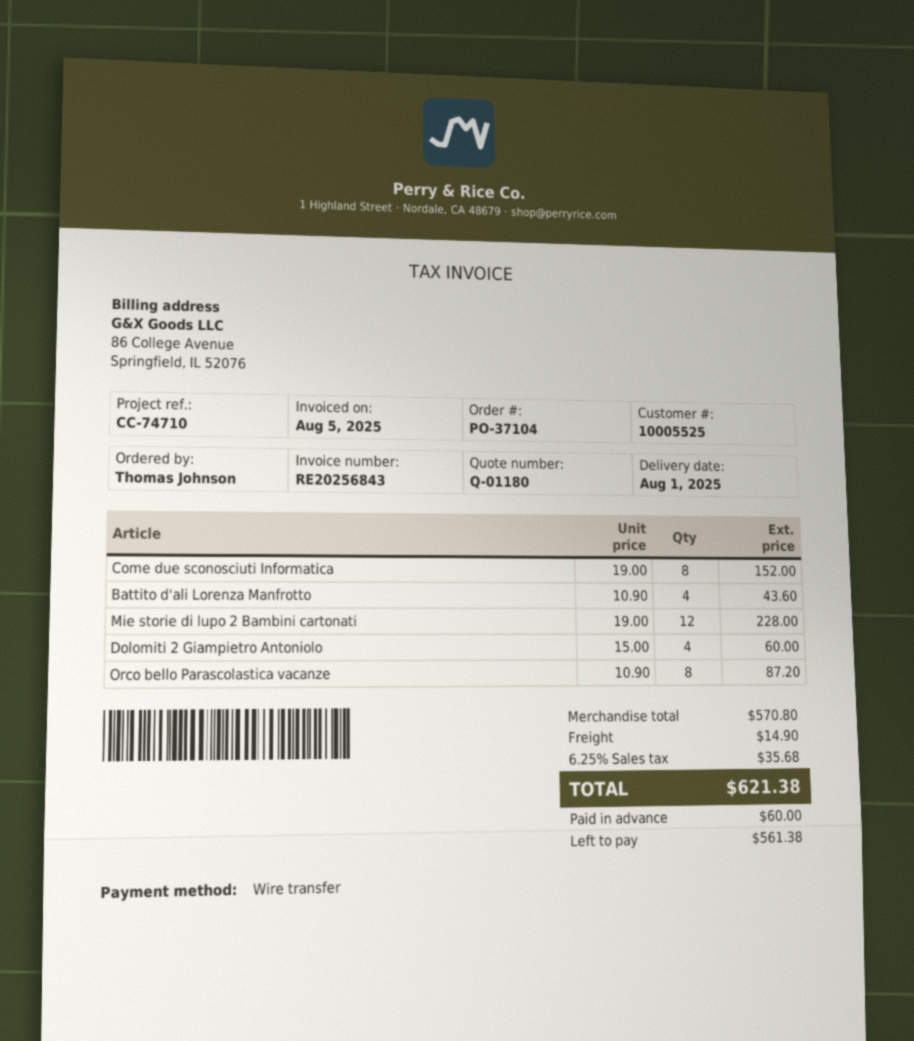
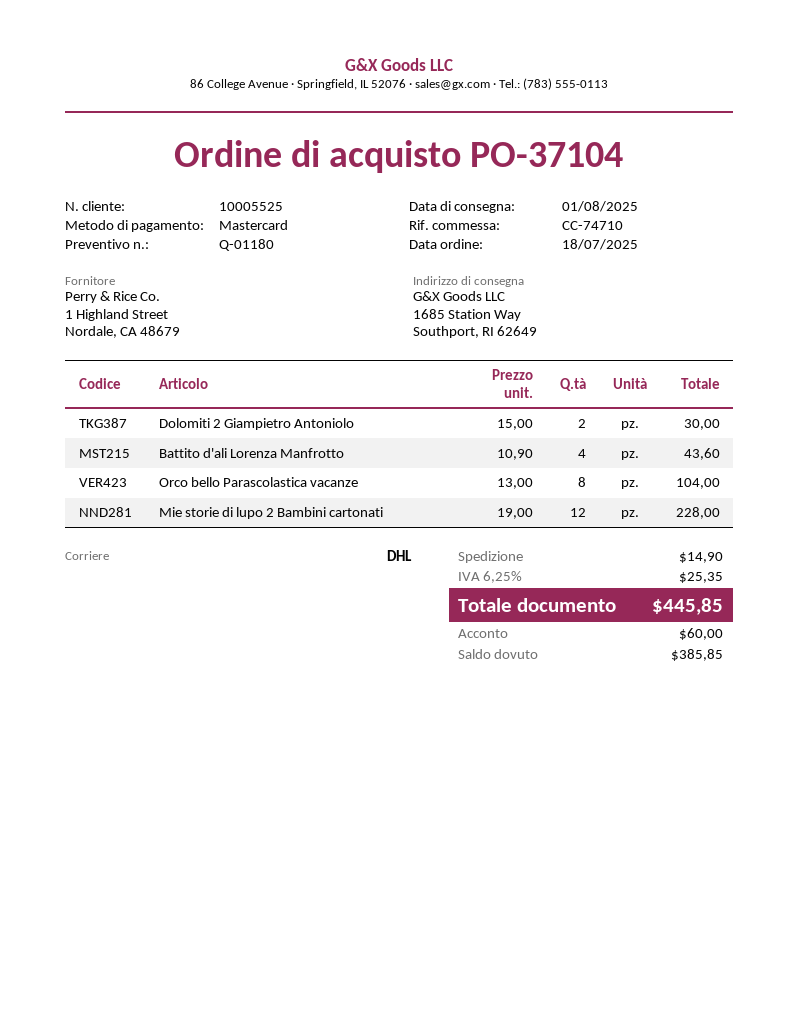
payment method: bank transfer -> Mastercard
Come due sconosciuti Informatica: 8 x 19.00 = 152.00 -> none
Dolomiti 2 Giampietro Antoniolo: 4 x 15.00 = 60.00 -> 2 x 15.00 = 30.00
Orco bello Parascolastica vacanze: 8 x 10.90 = 87.20 -> 8 x 13.00 = 104.00
tax: 6.25% = 35.68 -> 6.25% = 25.35
total: 621.38 -> 445.85
balance: 561.38 -> 385.85

